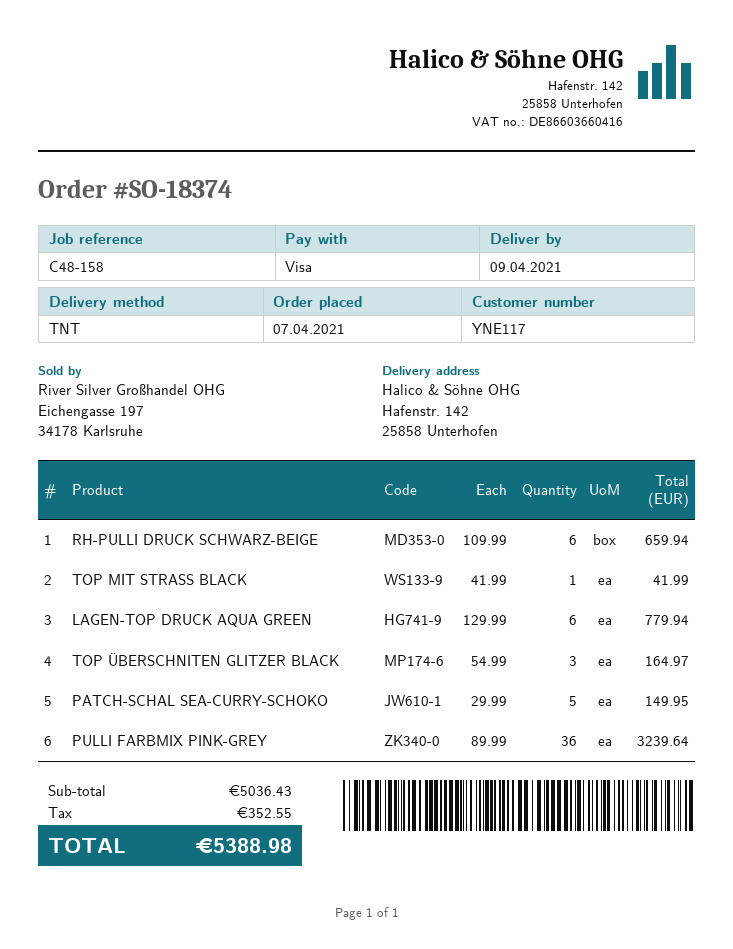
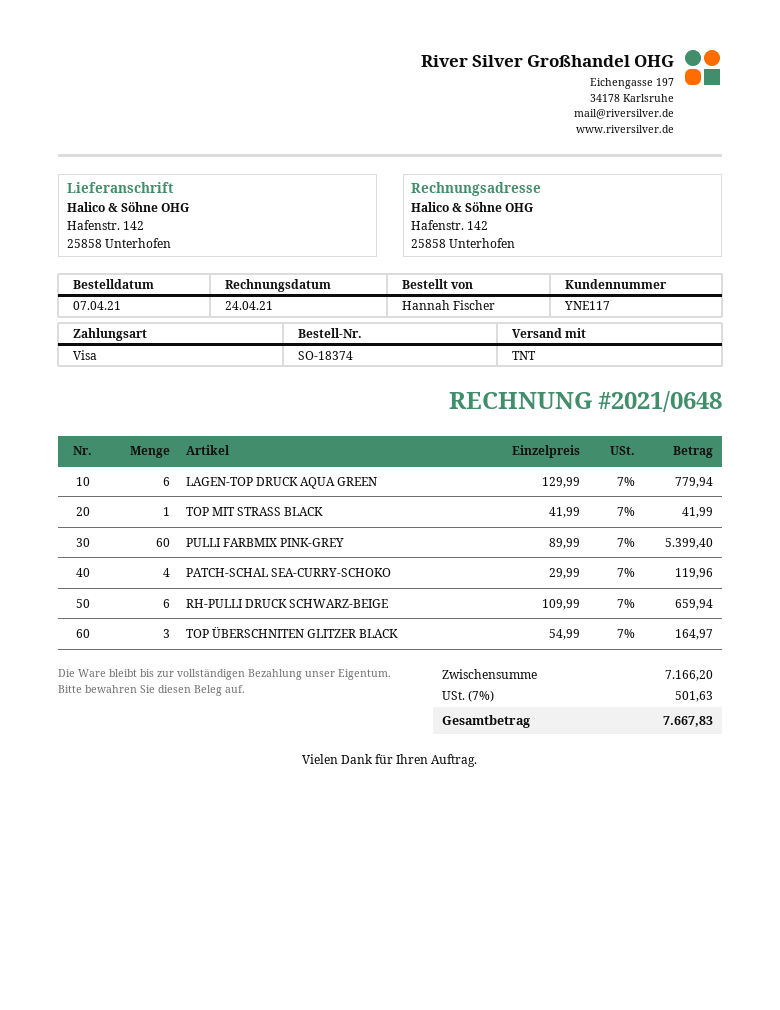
PATCH-SCHAL SEA-CURRY-SCHOKO: 5 x 29.99 = 149.95 -> 4 x 29.99 = 119.96
PULLI FARBMIX PINK-GREY: 36 x 89.99 = 3239.64 -> 60 x 89.99 = 5399.40
subtotal: 5036.43 -> 7166.20
tax: 352.55 -> 501.63
total: 5388.98 -> 7667.83

